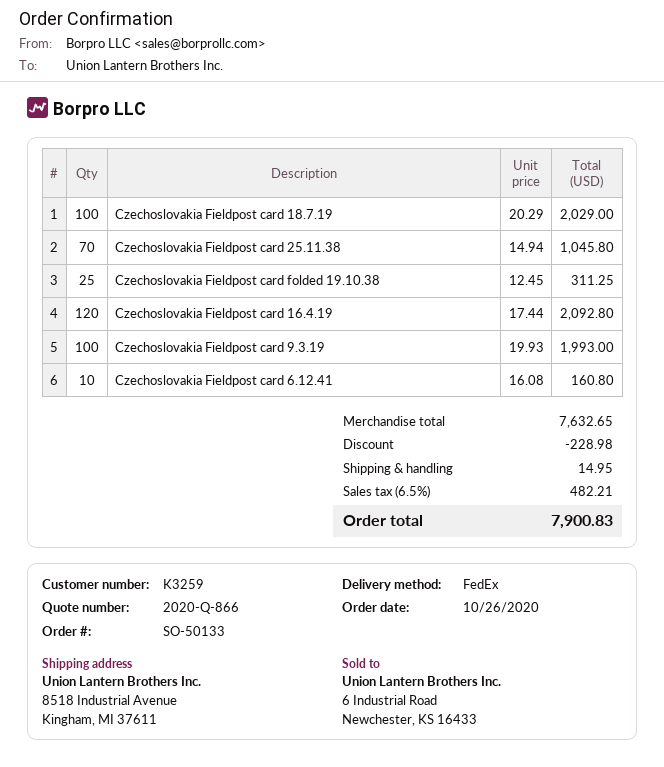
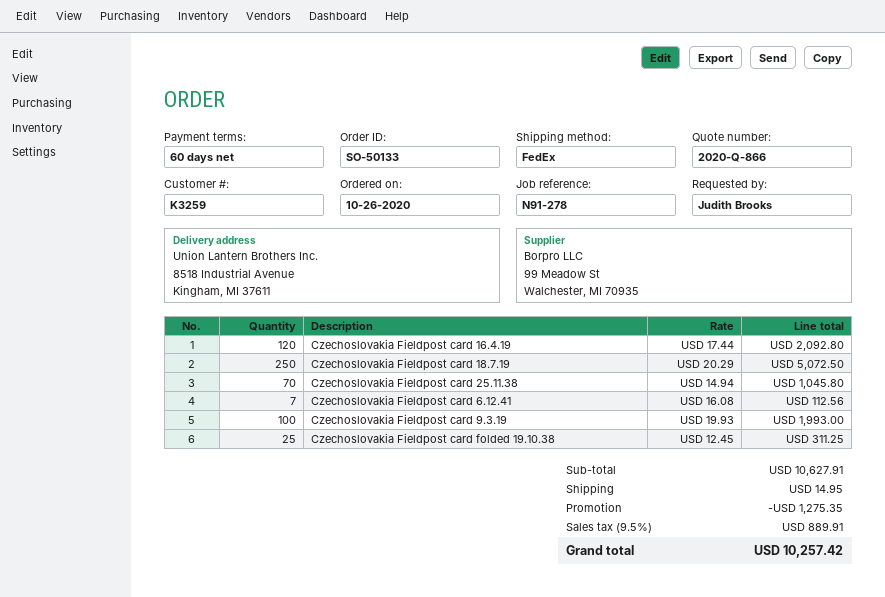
Czechoslovakia Fieldpost card 18.7.19: 100 x 20.29 = 2029.00 -> 250 x 20.29 = 5072.50
Czechoslovakia Fieldpost card 6.12.41: 10 x 16.08 = 160.80 -> 7 x 16.08 = 112.56
subtotal: 7632.65 -> 10627.91
discount: 228.98 -> 1275.35
tax: 6.5% = 482.21 -> 9.5% = 889.91
total: 7900.83 -> 10257.42

